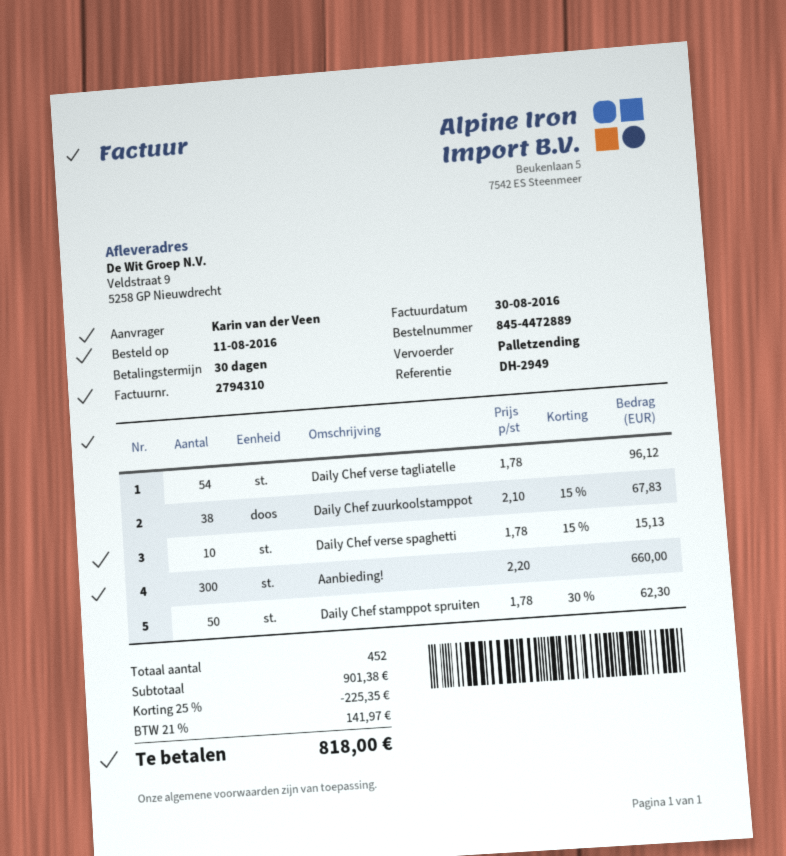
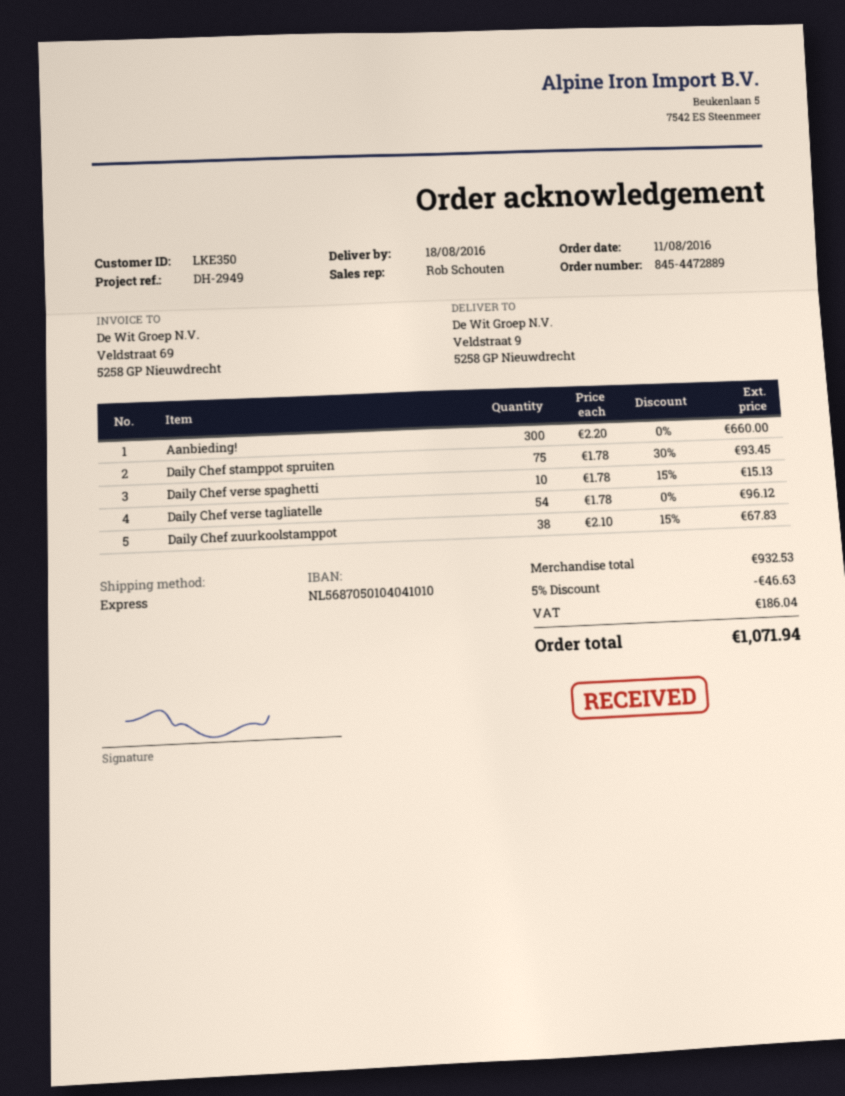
shipping method: pallet freight -> express
Daily Chef stamppot spruiten: 50 x 1.78 - 30% = 62.30 -> 75 x 1.78 - 30% = 93.45
subtotal: 901.38 -> 932.53
discount: 25% = 225.35 -> 5% = 46.63
tax: 141.97 -> 186.04
total: 818.00 -> 1071.94

